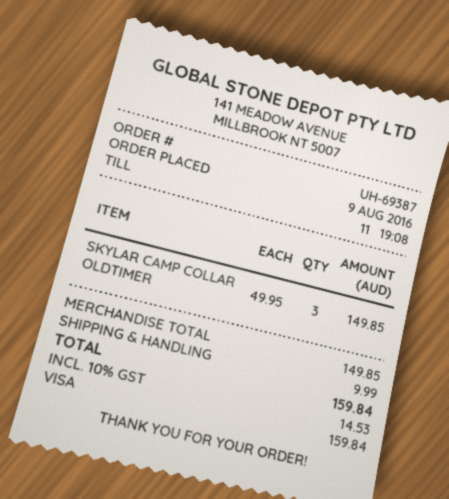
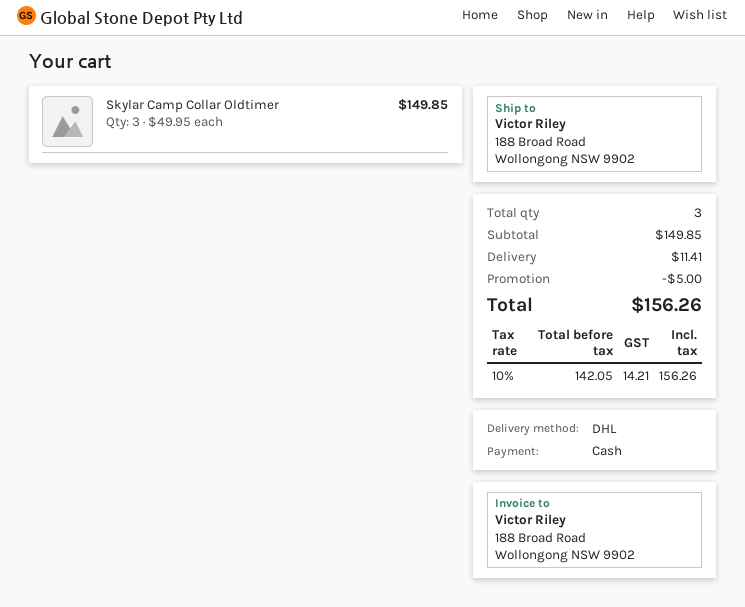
payment method: Visa -> cash
discount: none -> 5.00
shipping: 9.99 -> 11.41
tax: 10% = 14.53 -> 10% = 14.21
total: 159.84 -> 156.26

